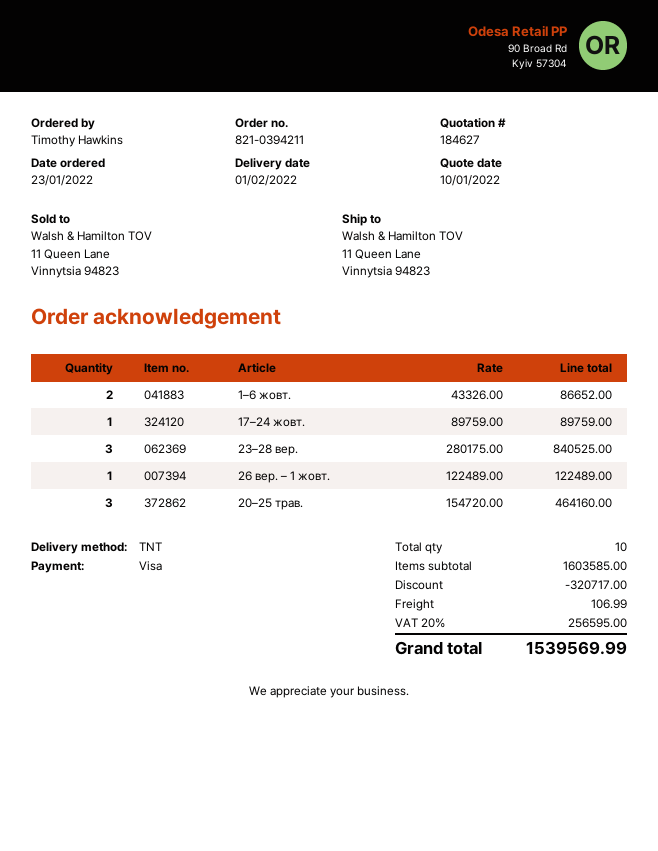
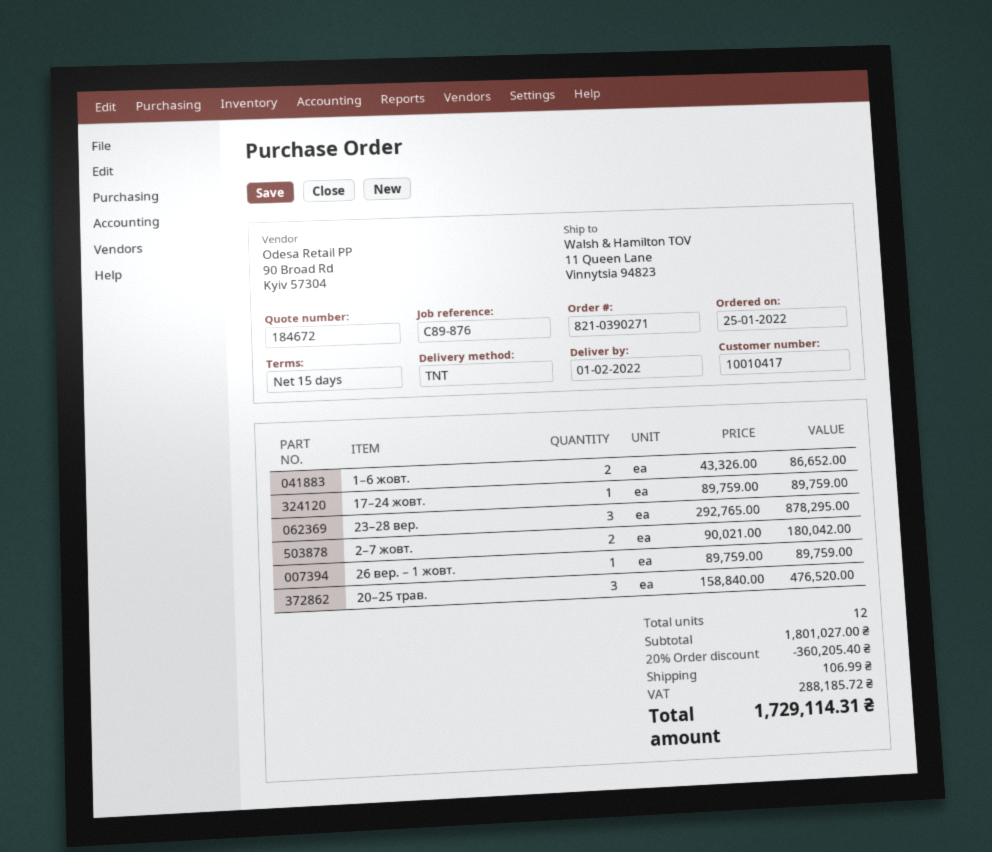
quote number: 184627 -> 184672
order number: 821-0394211 -> 821-0390271
order date: 2022-01-23 -> 2022-01-25
23–28 вер.: 3 x 280175.00 = 840525.00 -> 3 x 292765.00 = 878295.00
26 вер. – 1 жовт.: 1 x 122489.00 = 122489.00 -> 1 x 89759.00 = 89759.00
20–25 трав.: 3 x 154720.00 = 464160.00 -> 3 x 158840.00 = 476520.00
2–7 жовт.: none -> 2 x 90021.00 = 180042.00
total quantity: 10 -> 12
subtotal: 1603585.00 -> 1801027.00
discount: 320717.00 -> 360205.40
tax: 256595.00 -> 288185.72
total: 1539569.99 -> 1729114.31

